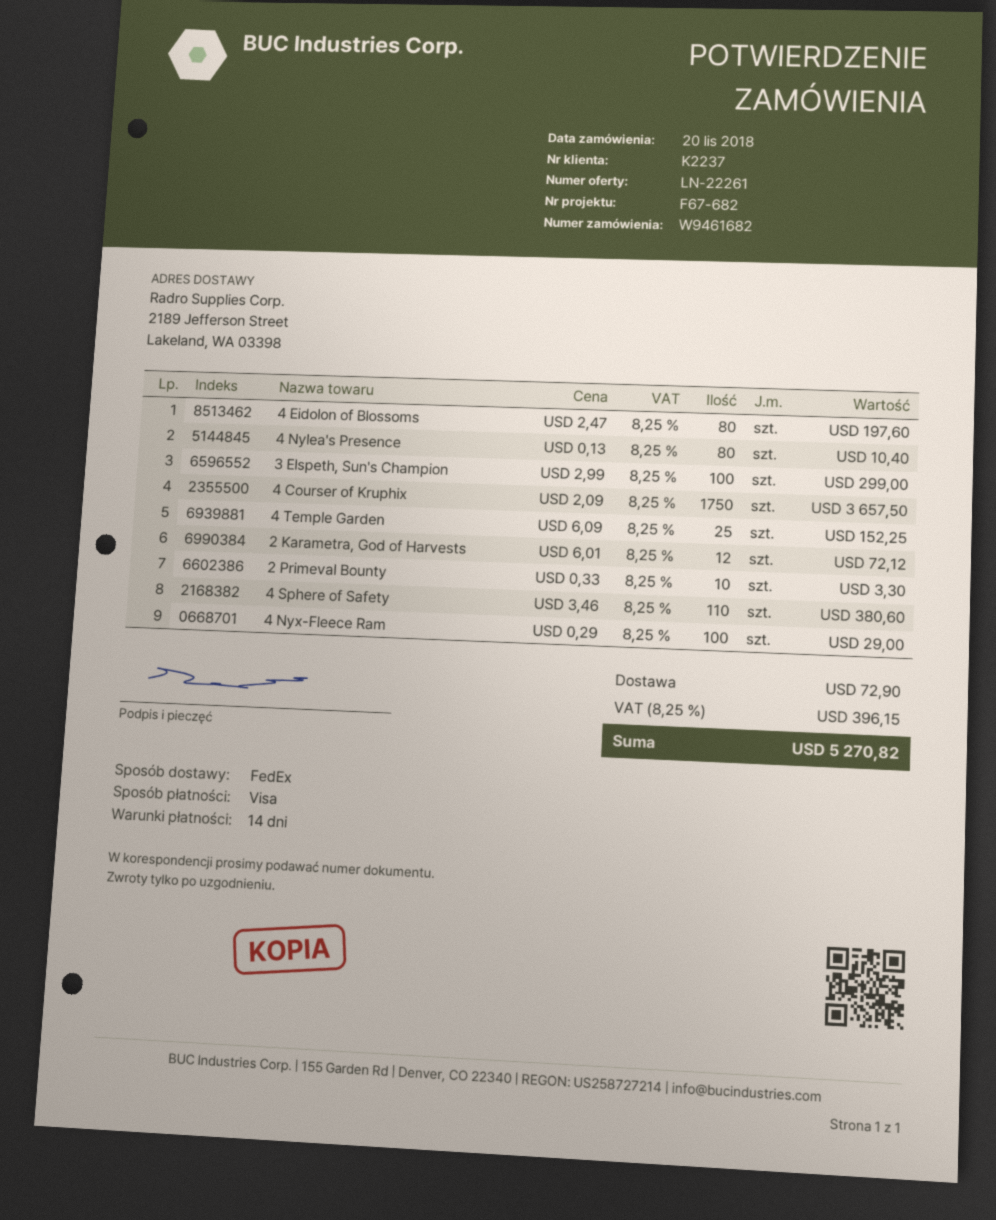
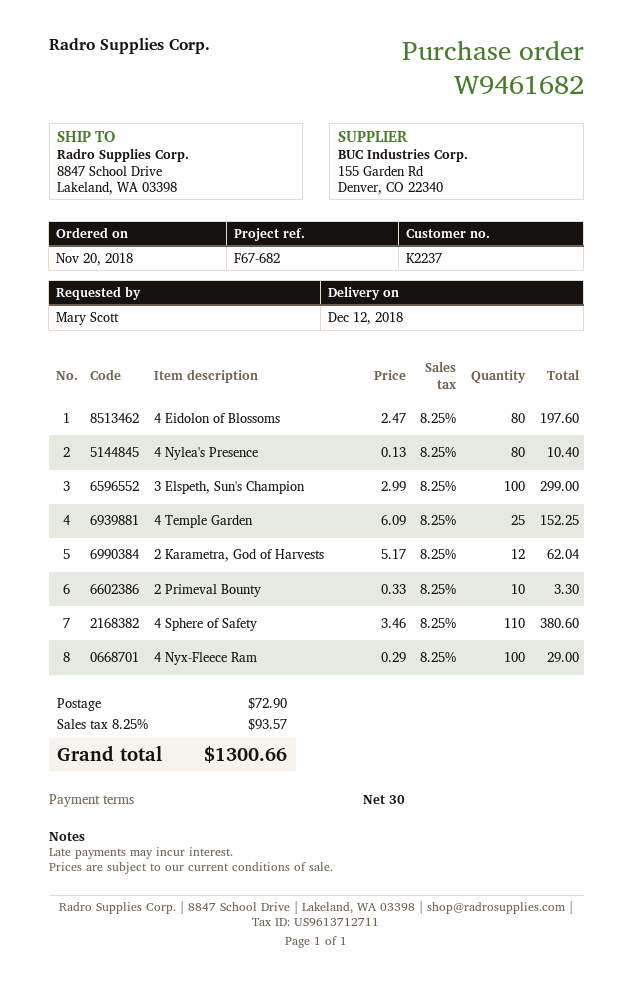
payment terms: 14 days -> 30 days
ship to: 2189 Jefferson Street, Lakeland, WA 03398 -> 8847 School Drive, Lakeland, WA 03398
4 Courser of Kruphix: 1750 x 2.09 = 3657.50 -> none
2 Karametra, God of Harvests: 12 x 6.01 = 72.12 -> 12 x 5.17 = 62.04
tax: 8.25% = 396.15 -> 8.25% = 93.57
total: 5270.82 -> 1300.66

